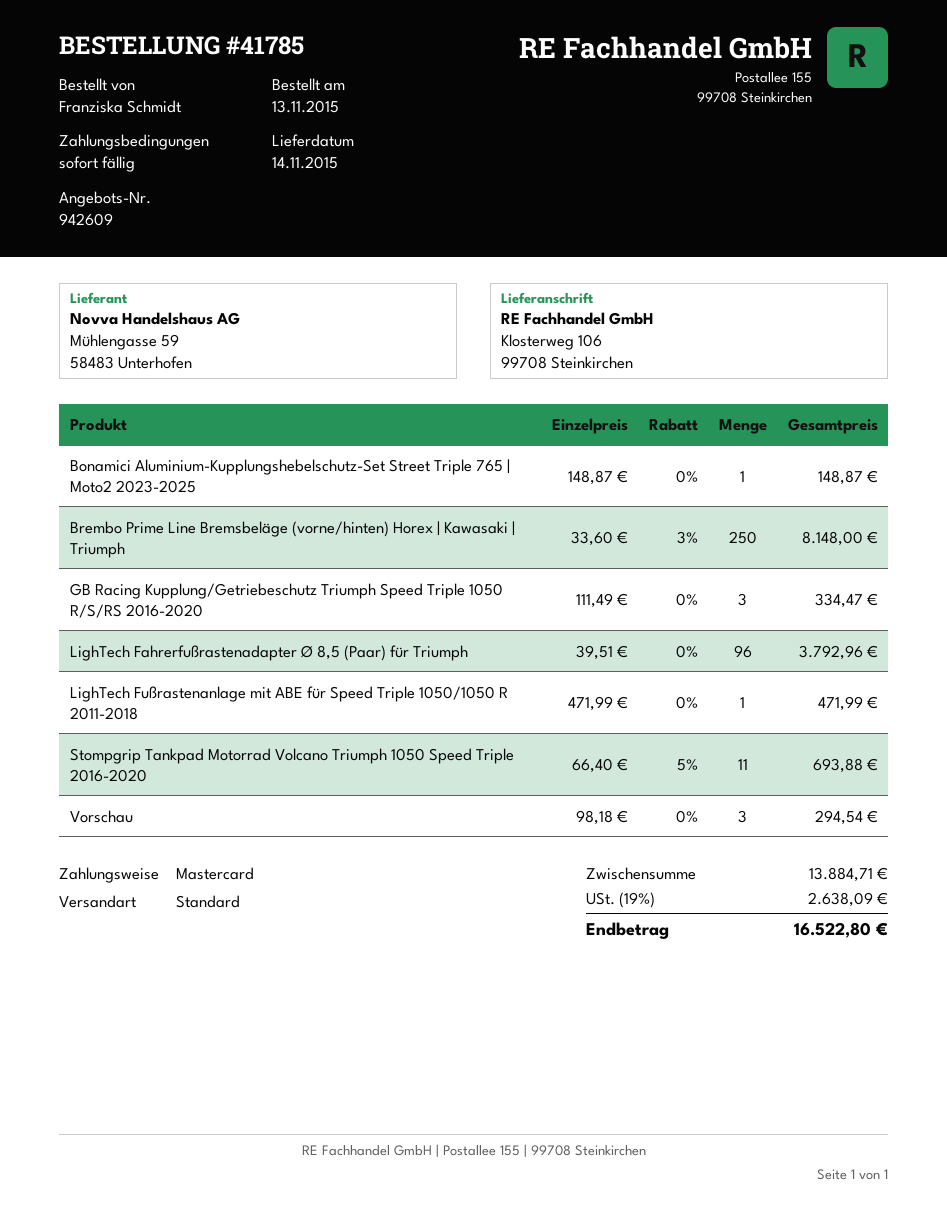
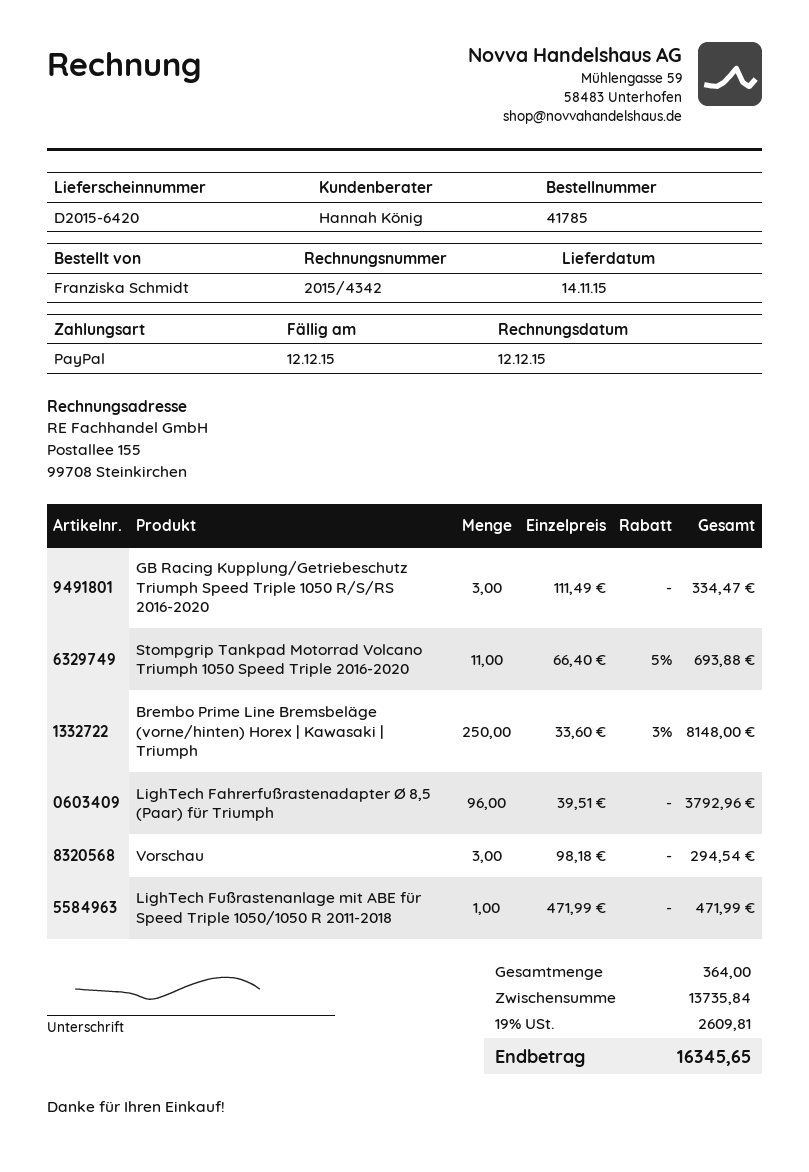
payment method: Mastercard -> PayPal
Bonamici Aluminium-Kupplungshebelschutz-Set Street Triple 765 | Moto2 2023-2025: 1 x 148.87 = 148.87 -> none
subtotal: 13884.71 -> 13735.84
tax: 19% = 2638.09 -> 19% = 2609.81
total: 16522.80 -> 16345.65

